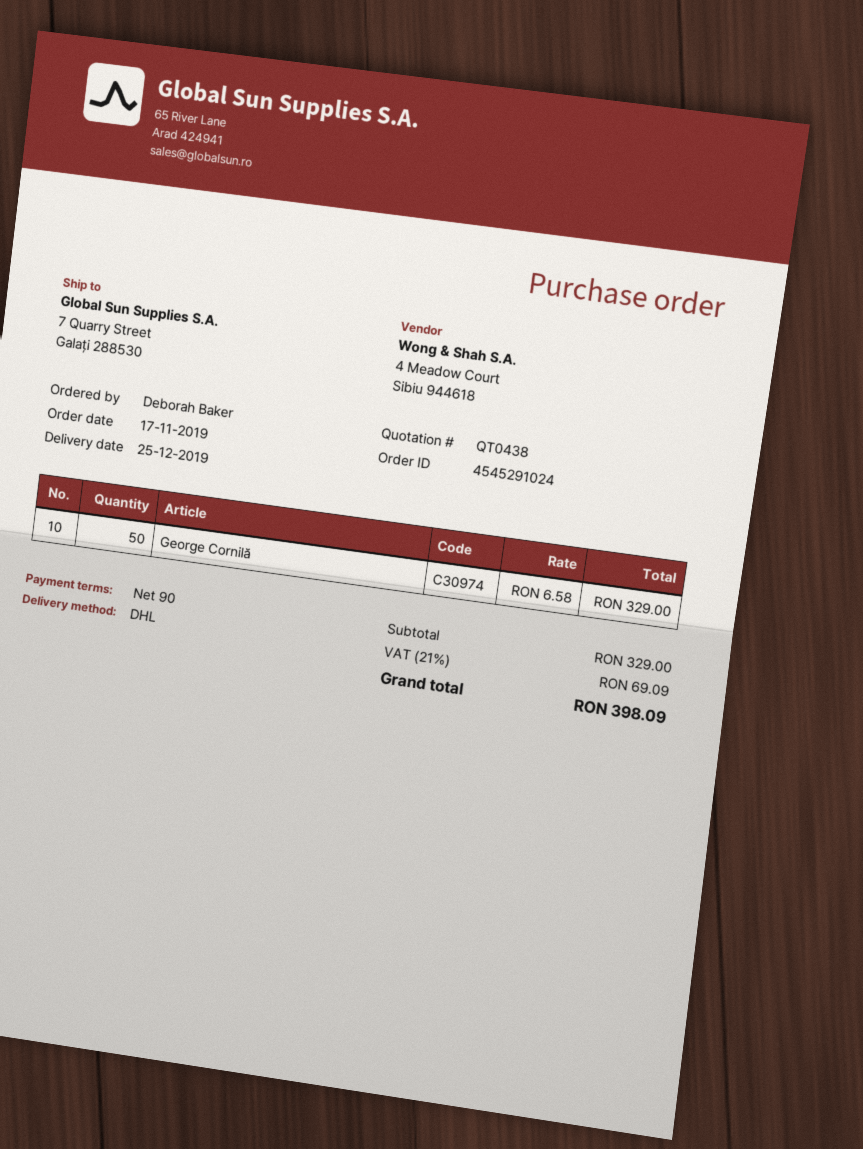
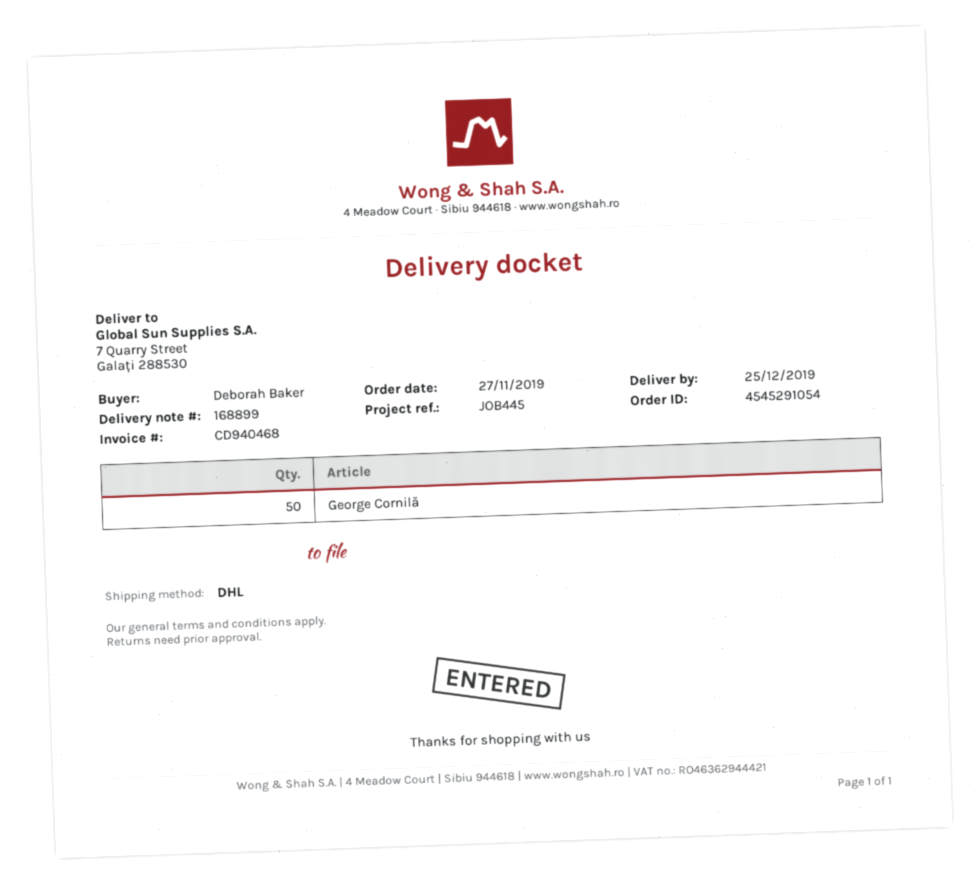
order number: 4545291024 -> 4545291054
order date: 2019-11-17 -> 2019-11-27

